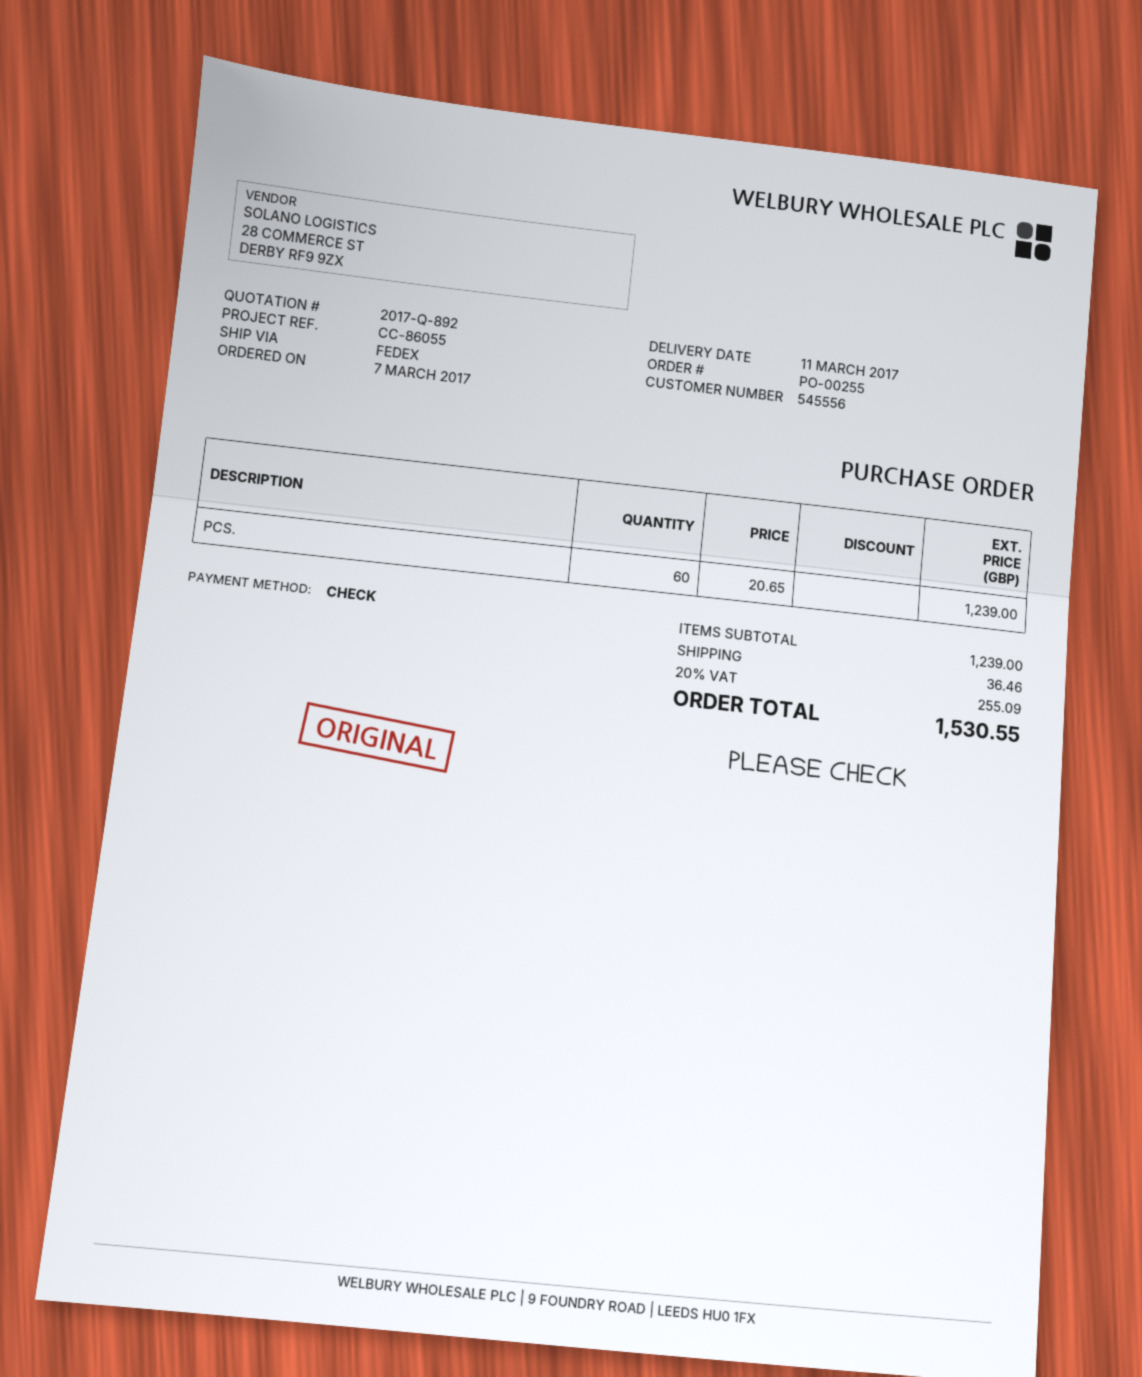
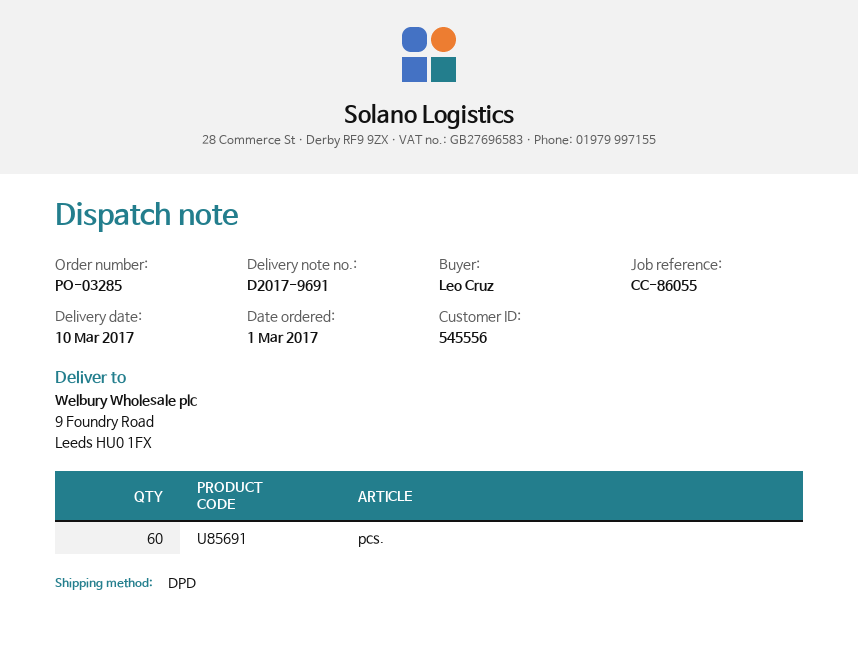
order number: PO-00255 -> PO-03285
order date: 2017-03-07 -> 2017-03-01
delivery date: 2017-03-11 -> 2017-03-10
shipping method: FedEx -> DPD

